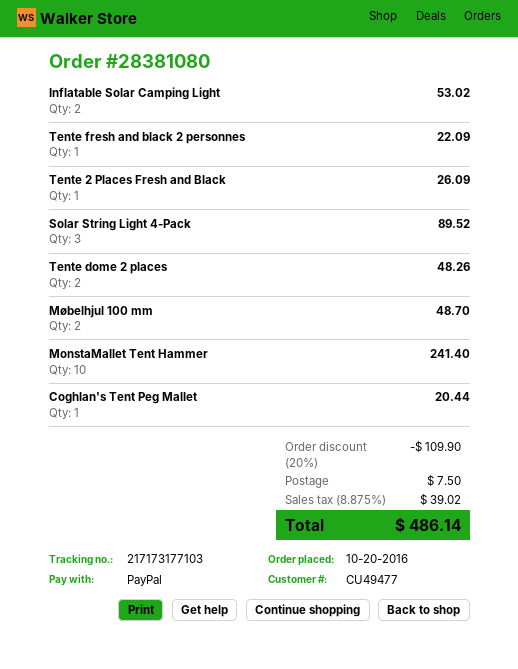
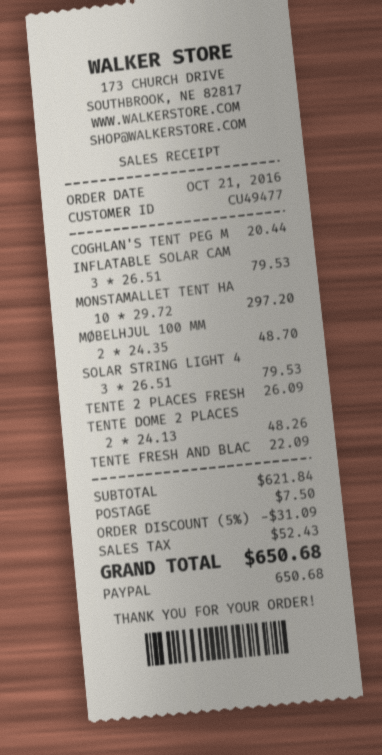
order date: 2016-10-20 -> 2016-10-21
Inflatable Solar Camping Light: 2 for 53.02 -> 3 for 79.53
Solar String Light 4-Pack: 3 for 89.52 -> 3 for 79.53
MonstaMallet Tent Hammer: 10 for 241.40 -> 10 for 297.20
discount: 20% = 109.90 -> 5% = 31.09
tax: 39.02 -> 52.43
total: 486.14 -> 650.68

